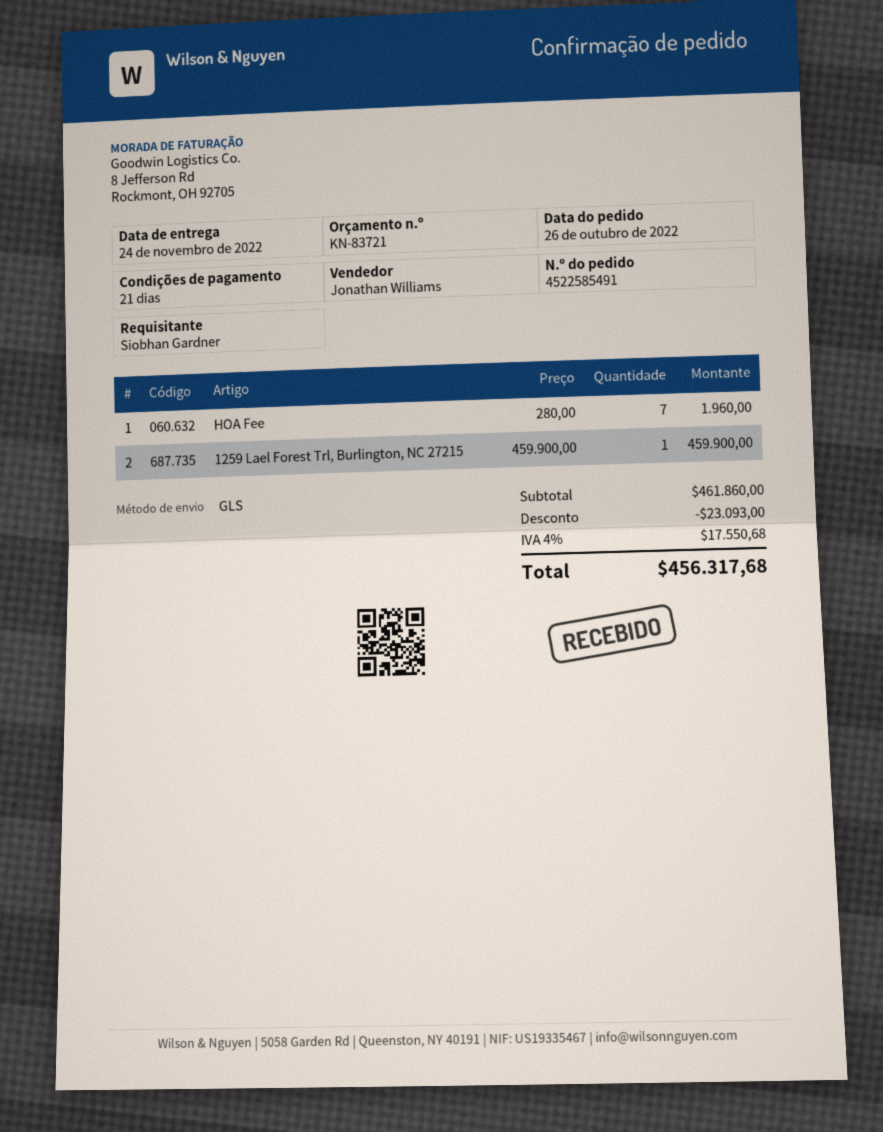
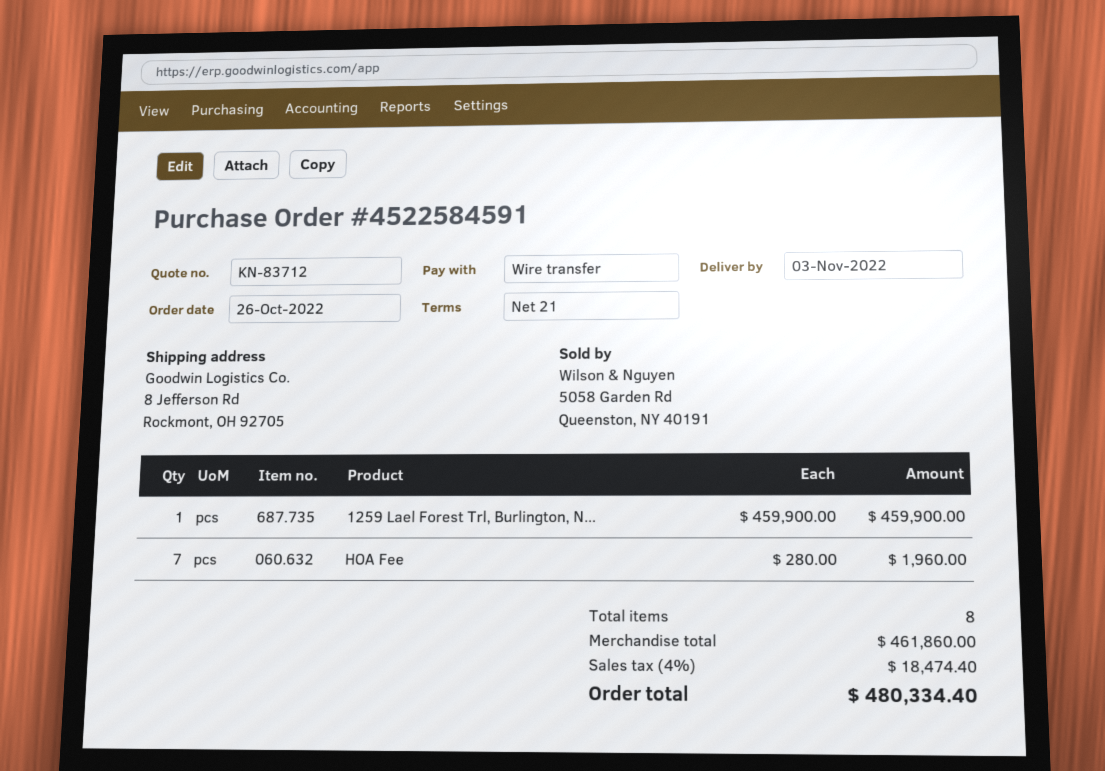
quote number: KN-83721 -> KN-83712
order number: 4522585491 -> 4522584591
delivery date: 2022-11-24 -> 2022-11-03
discount: 23093.00 -> none
tax: 4% = 17550.68 -> 4% = 18474.40
total: 456317.68 -> 480334.40

